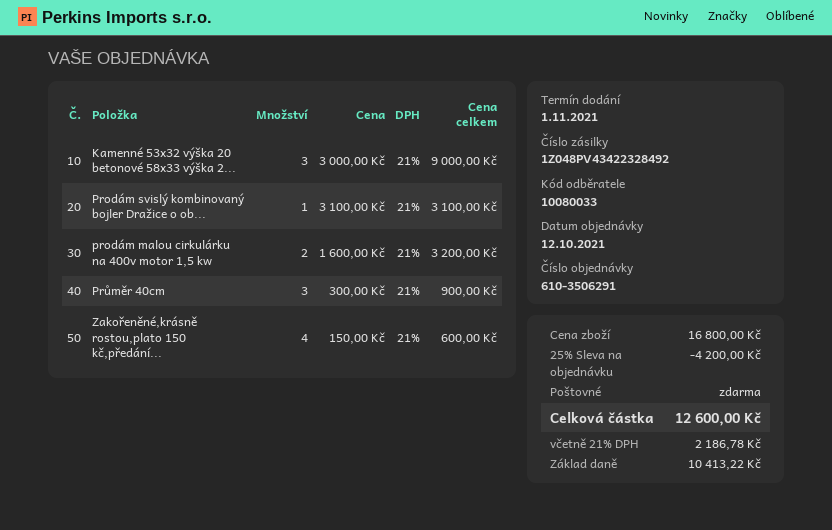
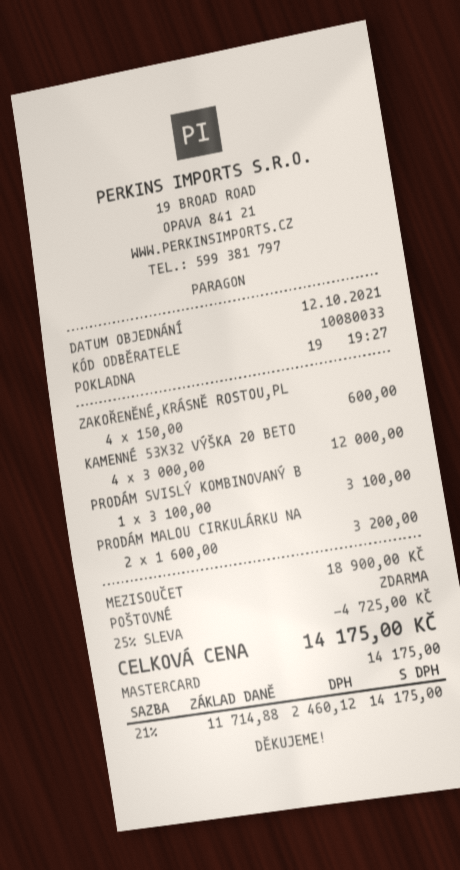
Kamenné 53x32 výška 20 betonové 58x33 výška 2...: 3 x 3000.00 = 9000.00 -> 4 x 3000.00 = 12000.00
Průměr 40cm: 3 x 300.00 = 900.00 -> none
subtotal: 16800.00 -> 18900.00
discount: 25% = 4200.00 -> 25% = 4725.00
net: 10413.22 -> 11714.88
tax: 21% = 2186.78 -> 21% = 2460.12
total: 12600.00 -> 14175.00

